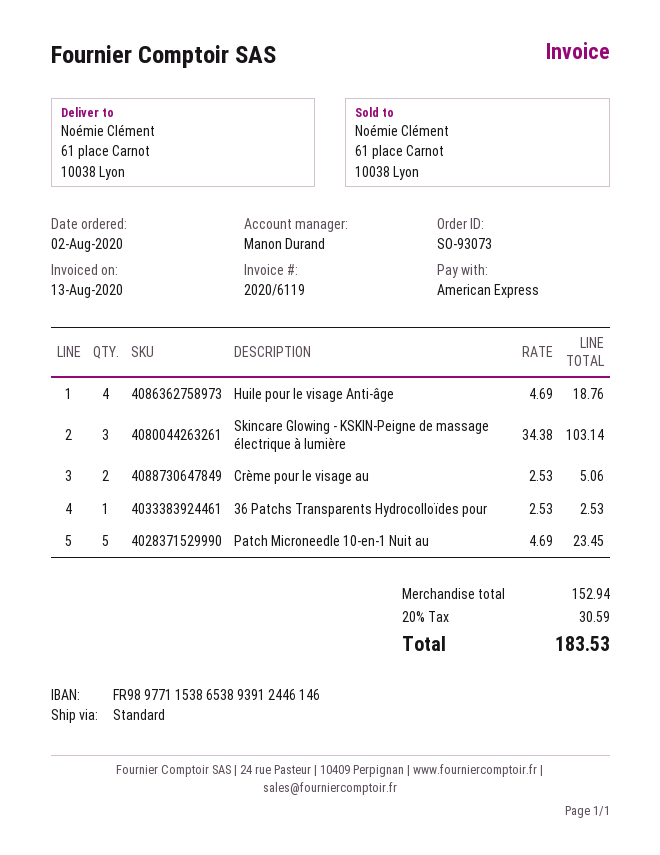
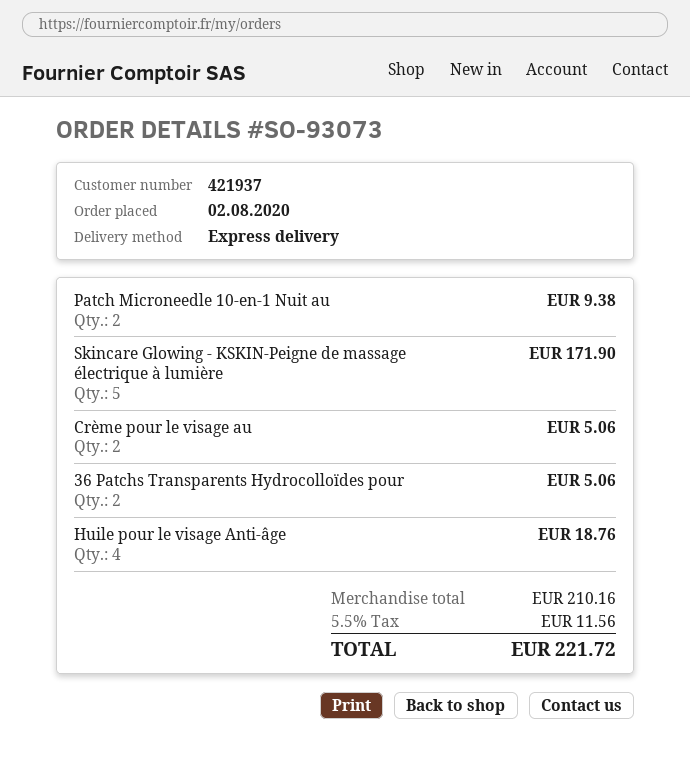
shipping method: standard -> express
Skincare Glowing - KSKIN-Peigne de massage électrique à lumière: 3 for 103.14 -> 5 for 171.90
36 Patchs Transparents Hydrocolloïdes pour: 1 for 2.53 -> 2 for 5.06
Patch Microneedle 10-en-1 Nuit au: 5 for 23.45 -> 2 for 9.38
subtotal: 152.94 -> 210.16
tax: 20% = 30.59 -> 5.5% = 11.56
total: 183.53 -> 221.72

